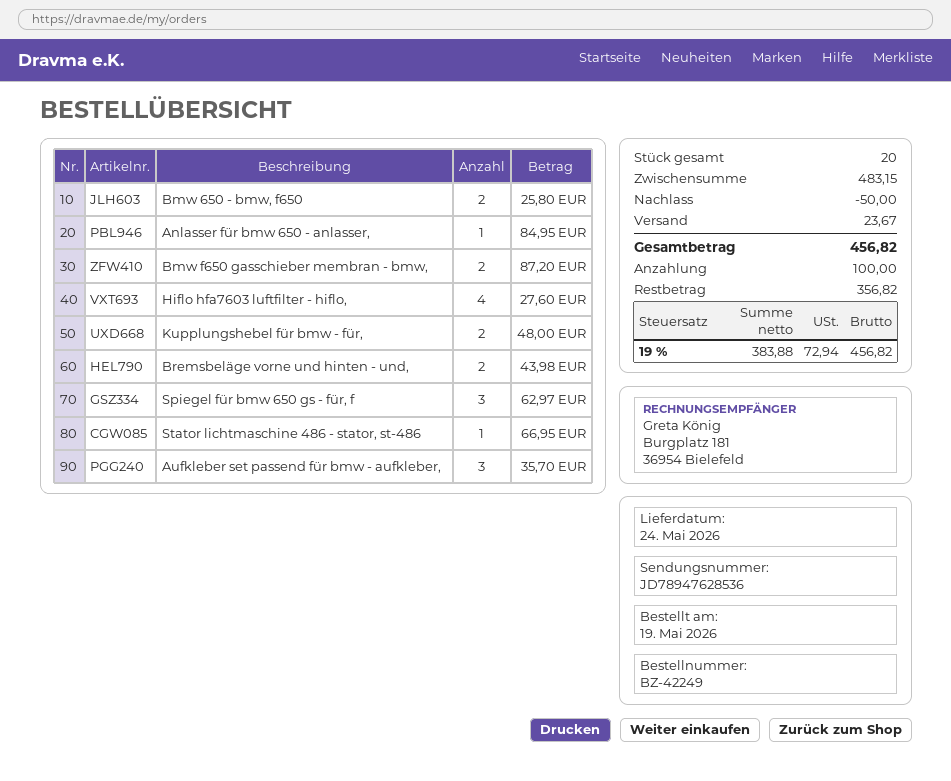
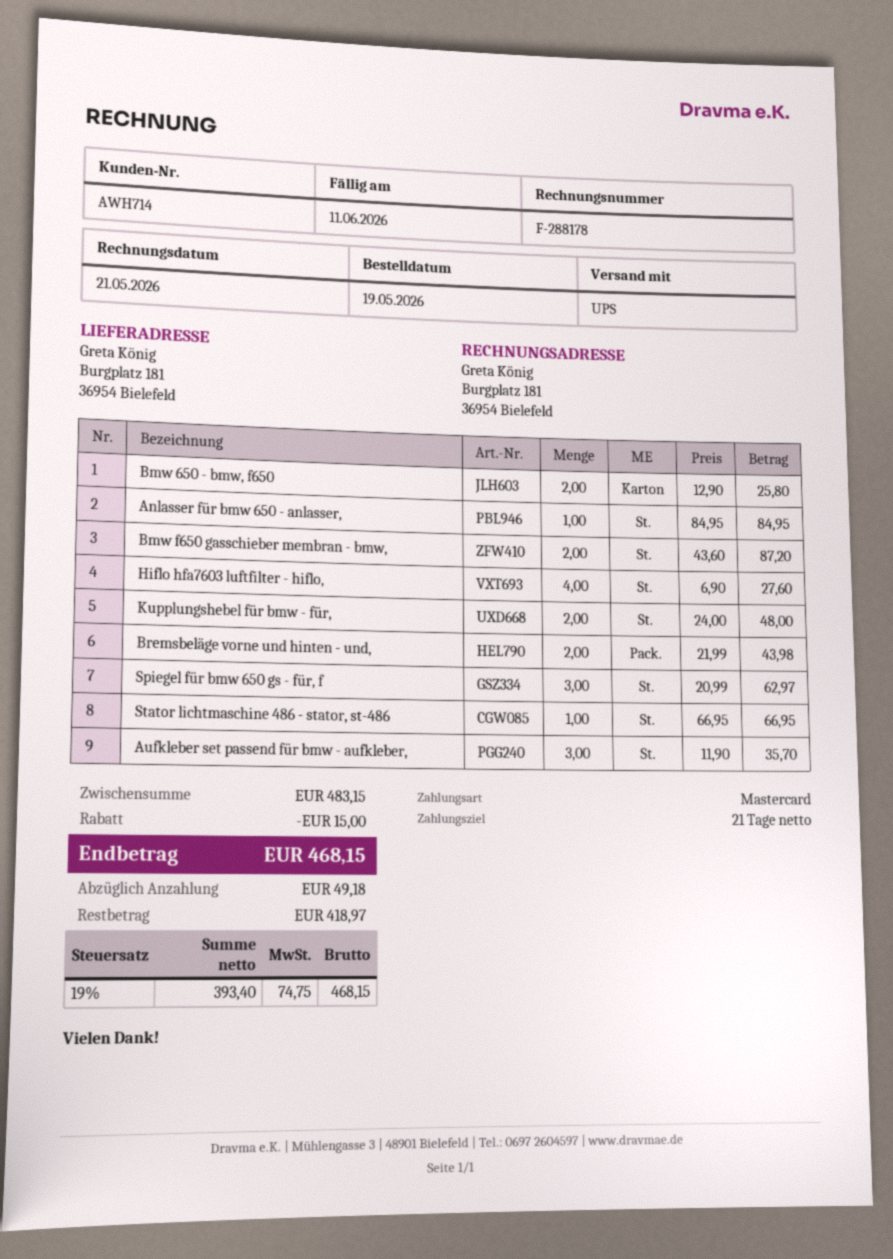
discount: 50.00 -> 15.00
shipping: 23.67 -> none
net: 383.88 -> 393.40
tax: 19% = 72.94 -> 19% = 74.75
total: 456.82 -> 468.15
deposit: 100.00 -> 49.18
balance: 356.82 -> 418.97

